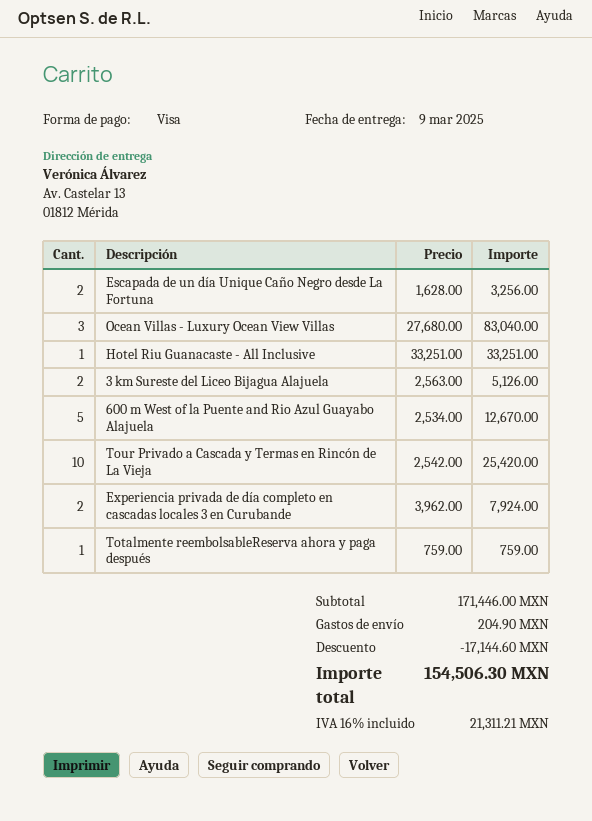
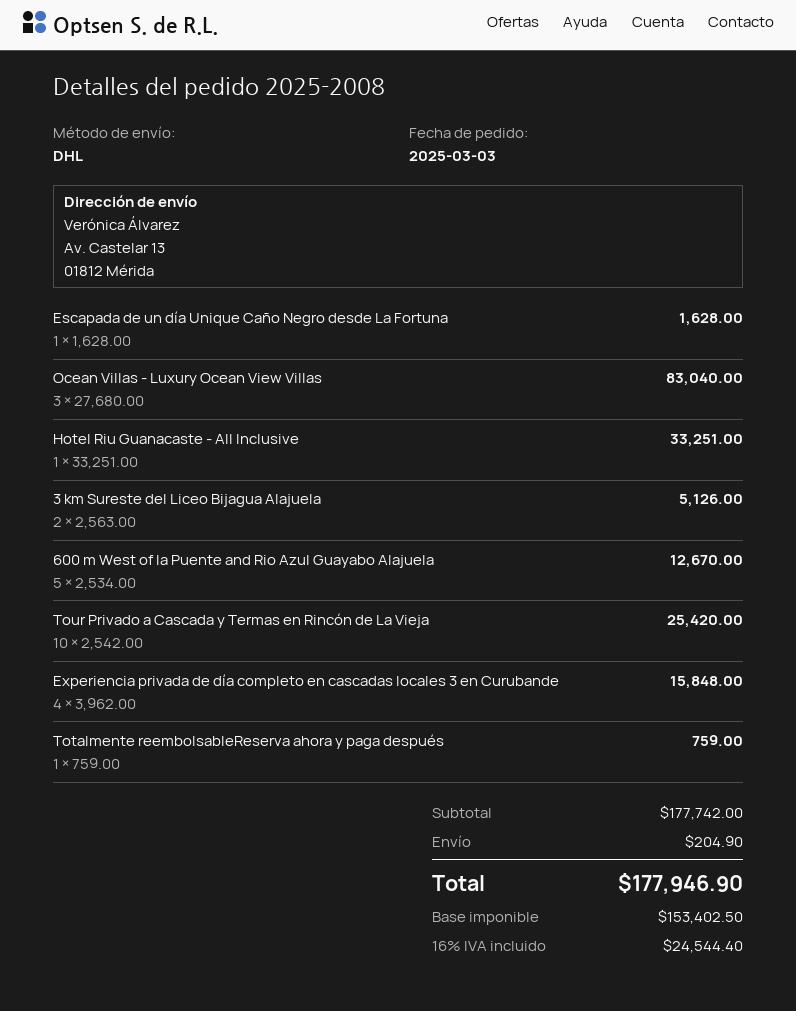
Escapada de un día Unique Caño Negro desde La Fortuna: 2 x 1628.00 = 3256.00 -> 1 x 1628.00 = 1628.00
Experiencia privada de día completo en cascadas locales 3 en Curubande: 2 x 3962.00 = 7924.00 -> 4 x 3962.00 = 15848.00
subtotal: 171446.00 -> 177742.00
discount: 17144.60 -> none
tax: 16% = 21311.21 -> 16% = 24544.40
total: 154506.30 -> 177946.90

